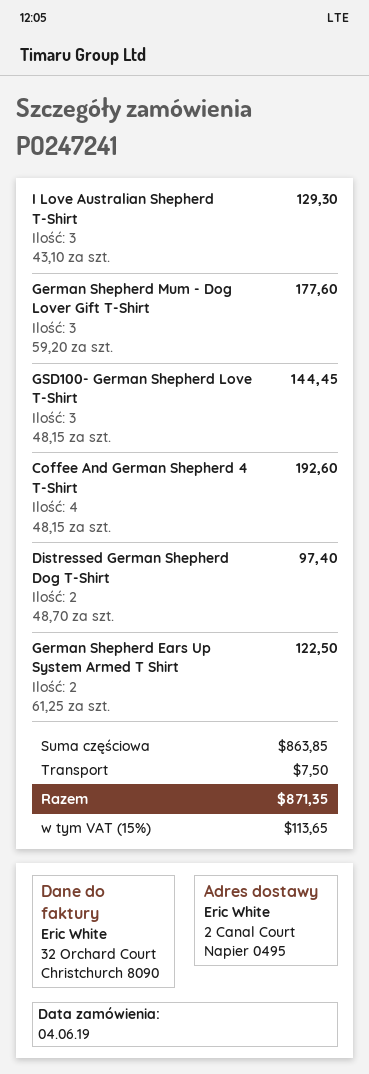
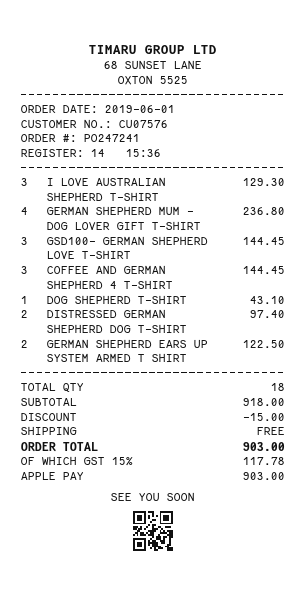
order date: 2019-06-04 -> 2019-06-01
German Shepherd Mum - Dog Lover Gift T-Shirt: 3 for 177.60 -> 4 for 236.80
Coffee And German Shepherd 4 T-Shirt: 4 for 192.60 -> 3 for 144.45
DOG SHEPHERD T-SHIRT: none -> 1 for 43.10
subtotal: 863.85 -> 918.00
discount: none -> 15.00
shipping: 7.50 -> 0.00
tax: 15% = 113.65 -> 15% = 117.78
total: 871.35 -> 903.00

